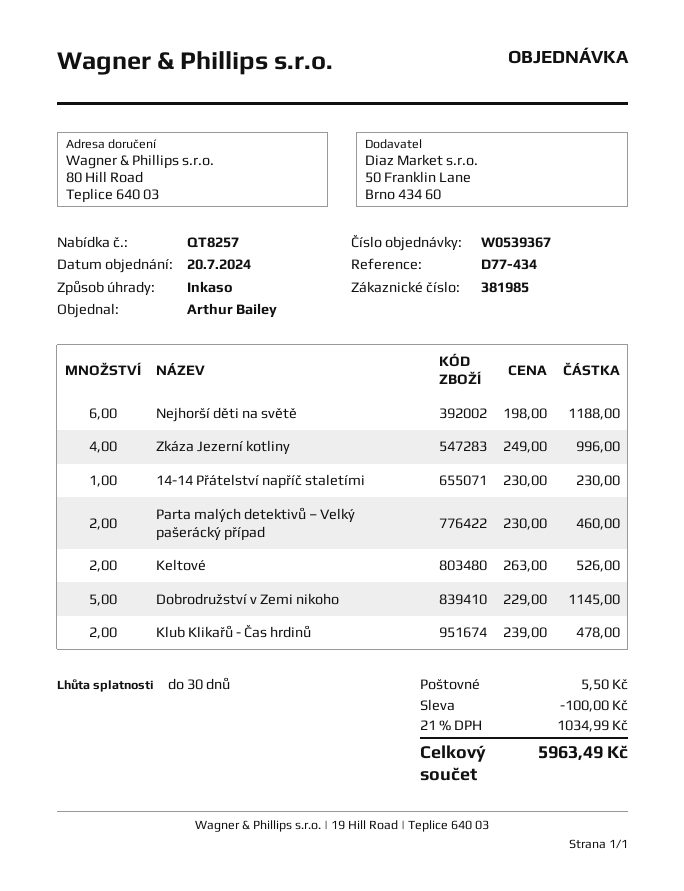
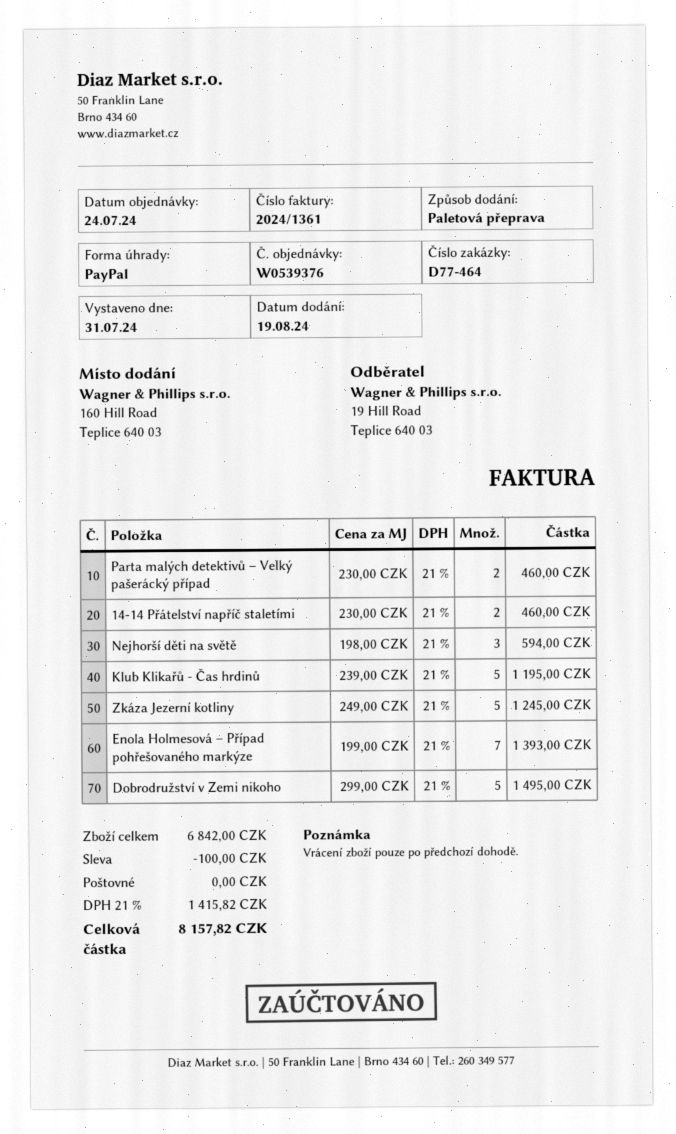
order number: W0539367 -> W0539376
order date: 2024-07-20 -> 2024-07-24
reference: D77-434 -> D77-464
payment method: direct debit -> PayPal
ship to: 80 Hill Road, Teplice 640 03 -> 160 Hill Road, Teplice 640 03
Nejhorší děti na světě: 6 x 198.00 = 1188.00 -> 3 x 198.00 = 594.00
Zkáza Jezerní kotliny: 4 x 249.00 = 996.00 -> 5 x 249.00 = 1245.00
14-14 Přátelství napříč staletími: 1 x 230.00 = 230.00 -> 2 x 230.00 = 460.00
Keltové: 2 x 263.00 = 526.00 -> none
Dobrodružství v Zemi nikoho: 5 x 229.00 = 1145.00 -> 5 x 299.00 = 1495.00
Klub Klikařů - Čas hrdinů: 2 x 239.00 = 478.00 -> 5 x 239.00 = 1195.00
Enola Holmesová – Případ pohřešovaného markýze: none -> 7 x 199.00 = 1393.00
shipping: 5.50 -> 0.00
tax: 21% = 1034.99 -> 21% = 1415.82
total: 5963.49 -> 8157.82

